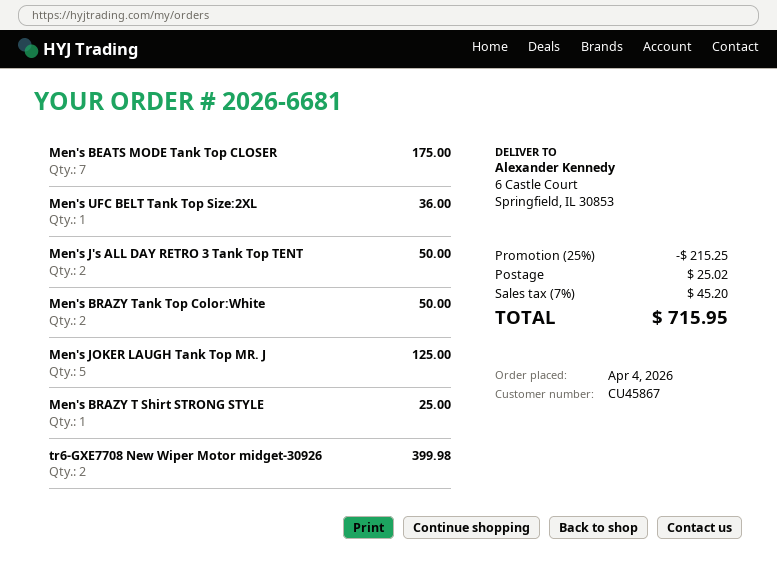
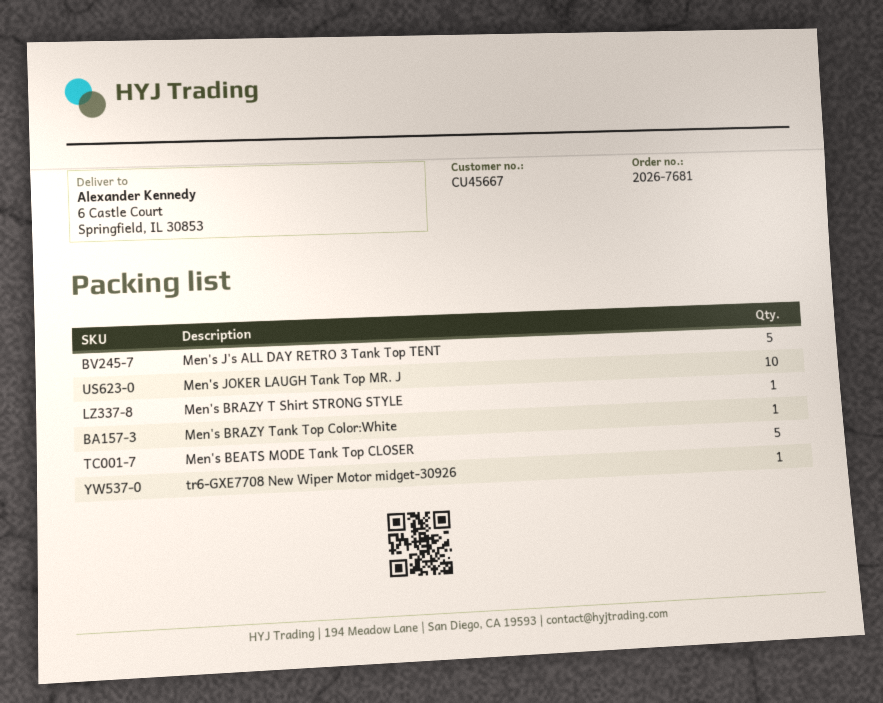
order number: 2026-6681 -> 2026-7681
customer number: CU45867 -> CU45667
Men's BEATS MODE Tank Top CLOSER: 7 -> 5
Men's UFC BELT Tank Top Size:2XL: 1 -> none
Men's J's ALL DAY RETRO 3 Tank Top TENT: 2 -> 5
Men's BRAZY Tank Top Color:White: 2 -> 1
Men's JOKER LAUGH Tank Top MR. J: 5 -> 10
tr6-GXE7708 New Wiper Motor midget-30926: 2 -> 1

